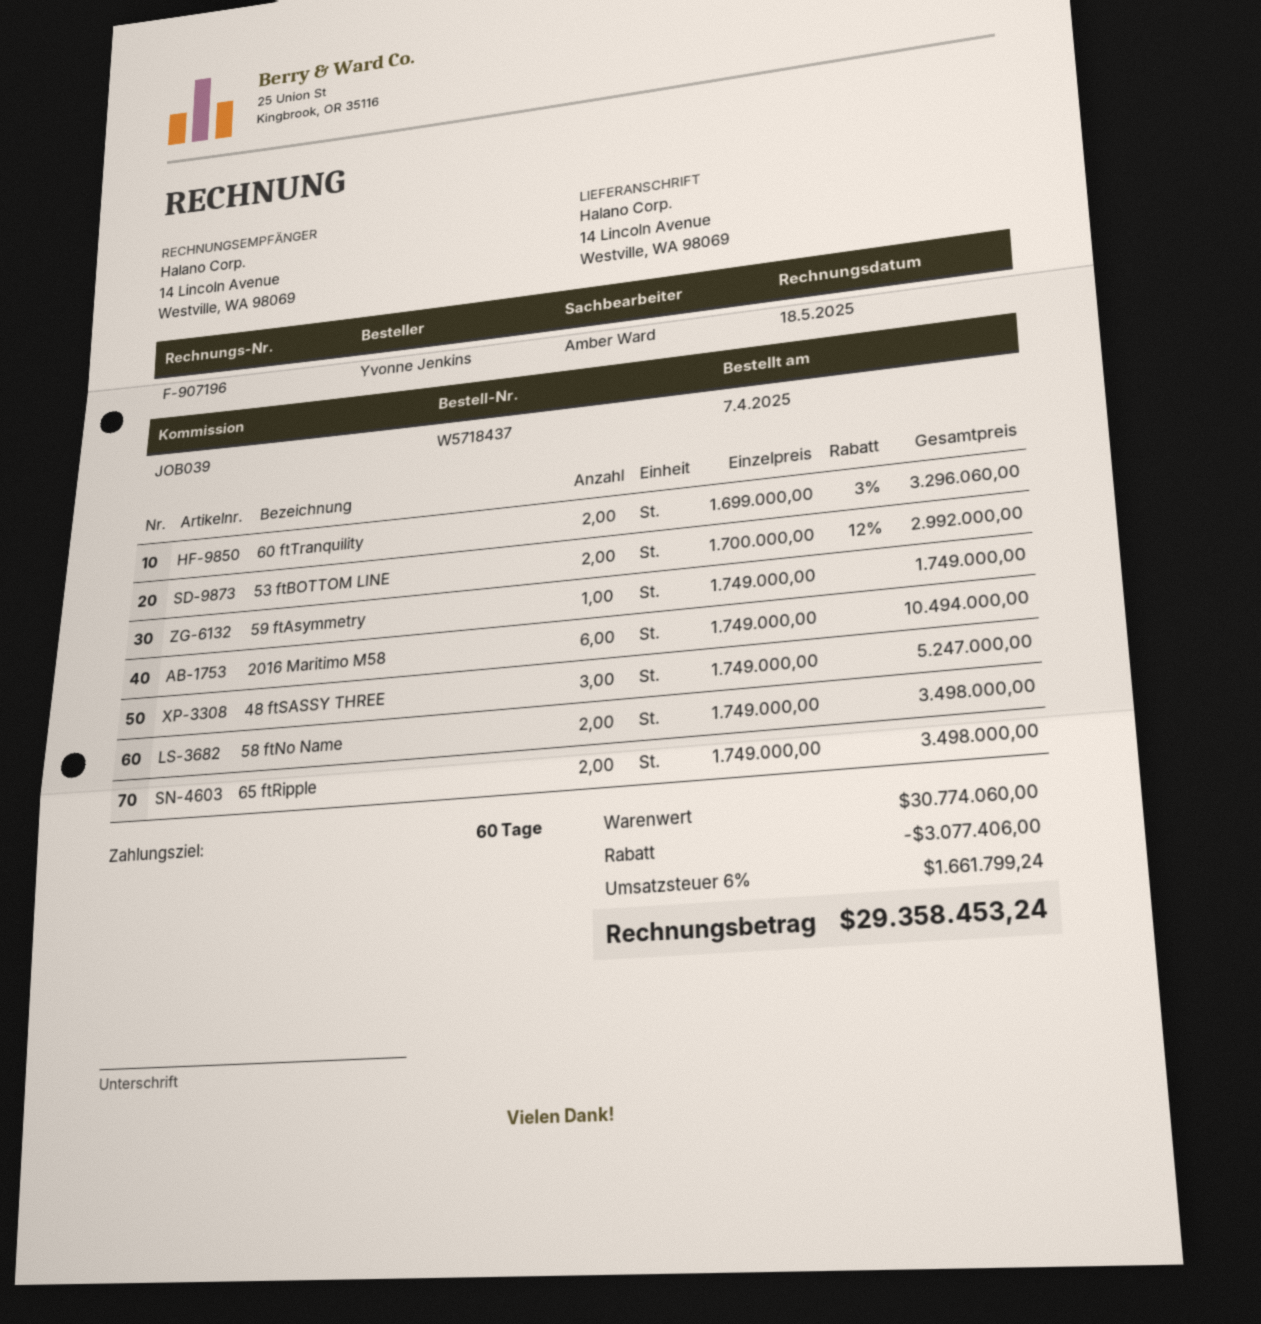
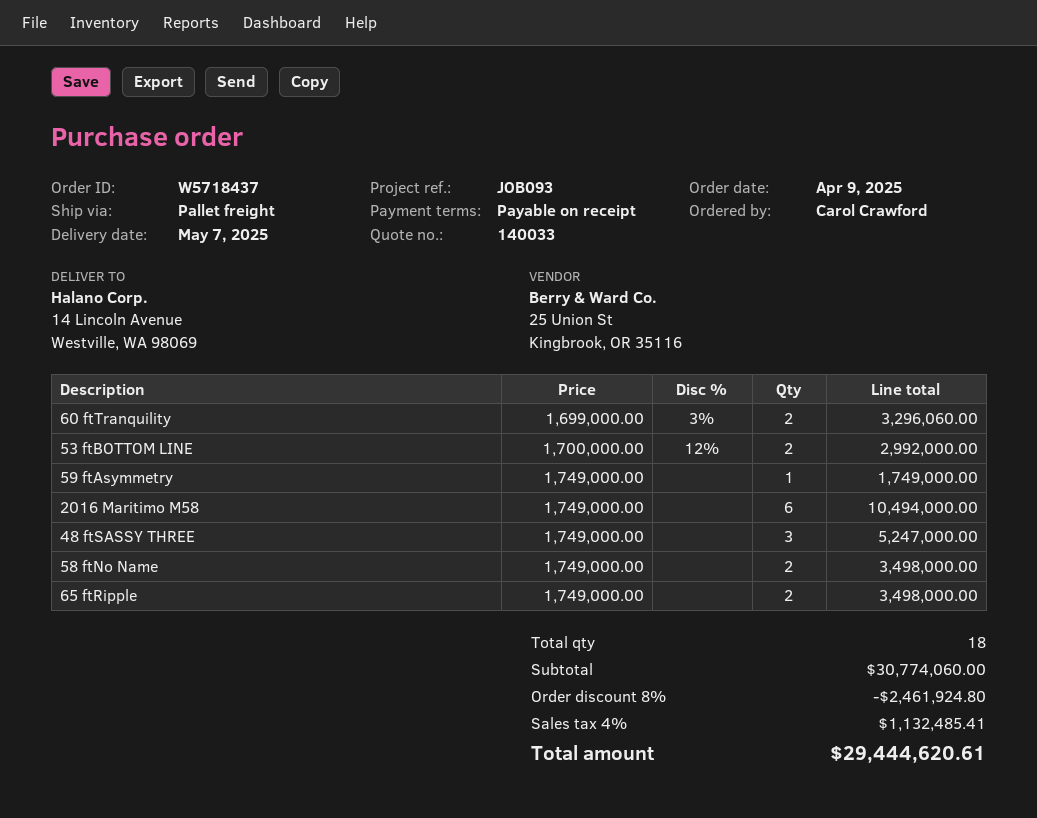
order date: 2025-04-07 -> 2025-04-09
payment terms: 60 days -> on receipt
reference: JOB039 -> JOB093
ordered by: Yvonne Jenkins -> Carol Crawford
discount: 3077406.00 -> 2461924.80
tax: 6% = 1661799.24 -> 4% = 1132485.41
total: 29358453.24 -> 29444620.61

